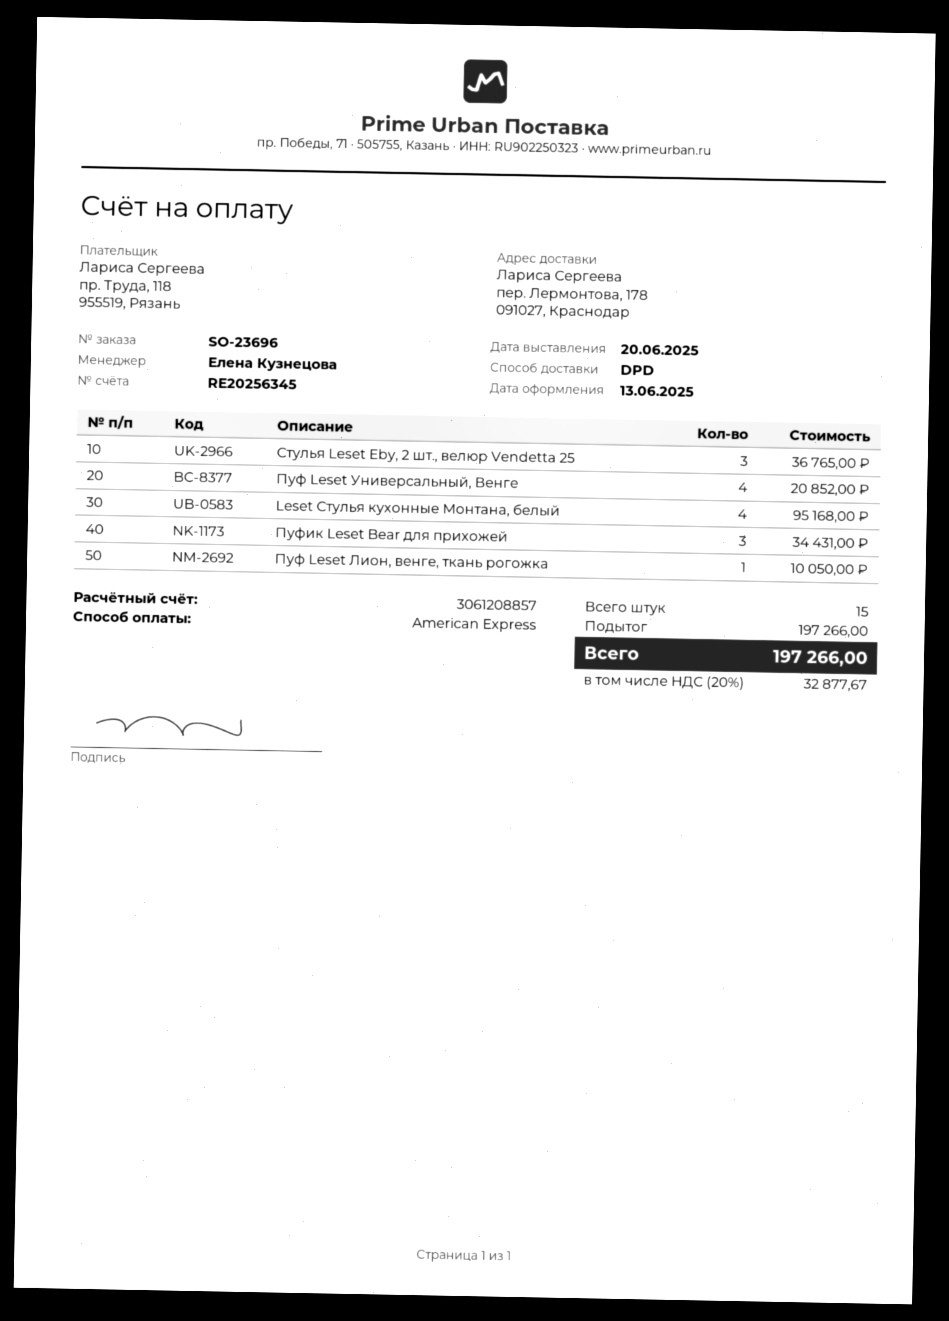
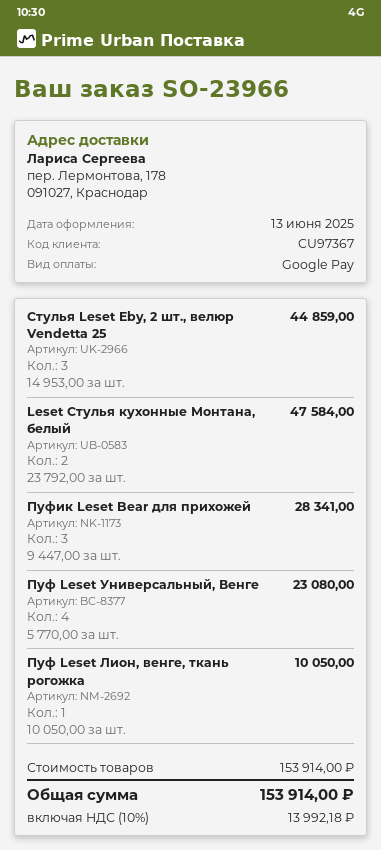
order number: SO-23696 -> SO-23966
payment method: American Express -> Google Pay
Стулья Leset Eby, 2 шт., велюр Vendetta 25: 3 for 36765.00 -> 3 for 44859.00
Пуф Leset Универсальный, Венге: 4 for 20852.00 -> 4 for 23080.00
Leset Стулья кухонные Монтана, белый: 4 for 95168.00 -> 2 for 47584.00
Пуфик Leset Bear для прихожей: 3 for 34431.00 -> 3 for 28341.00
subtotal: 197266.00 -> 153914.00
tax: 20% = 32877.67 -> 10% = 13992.18
total: 197266.00 -> 153914.00

